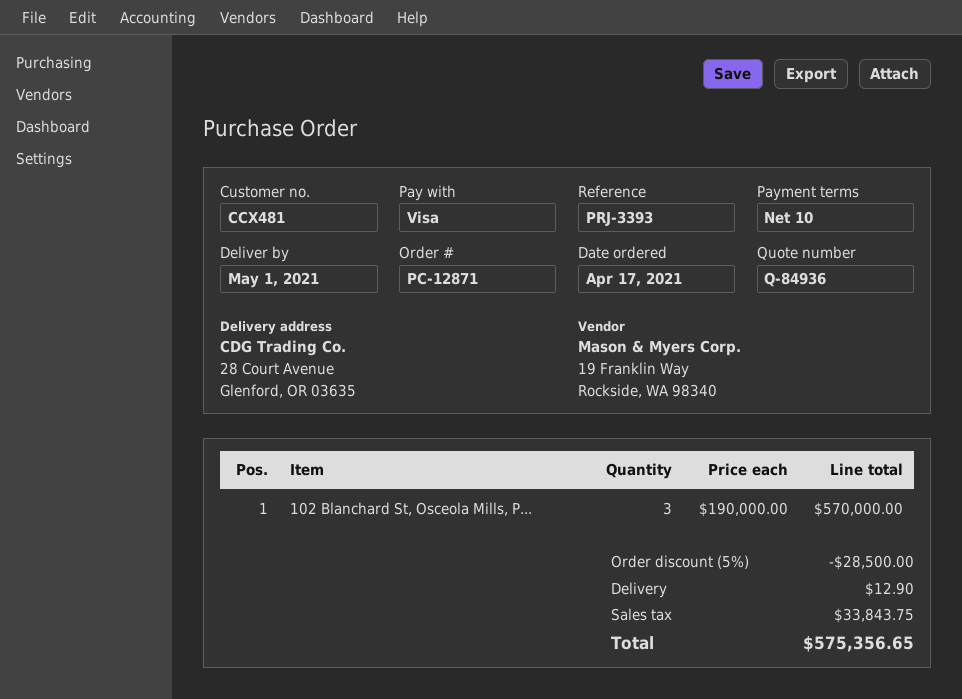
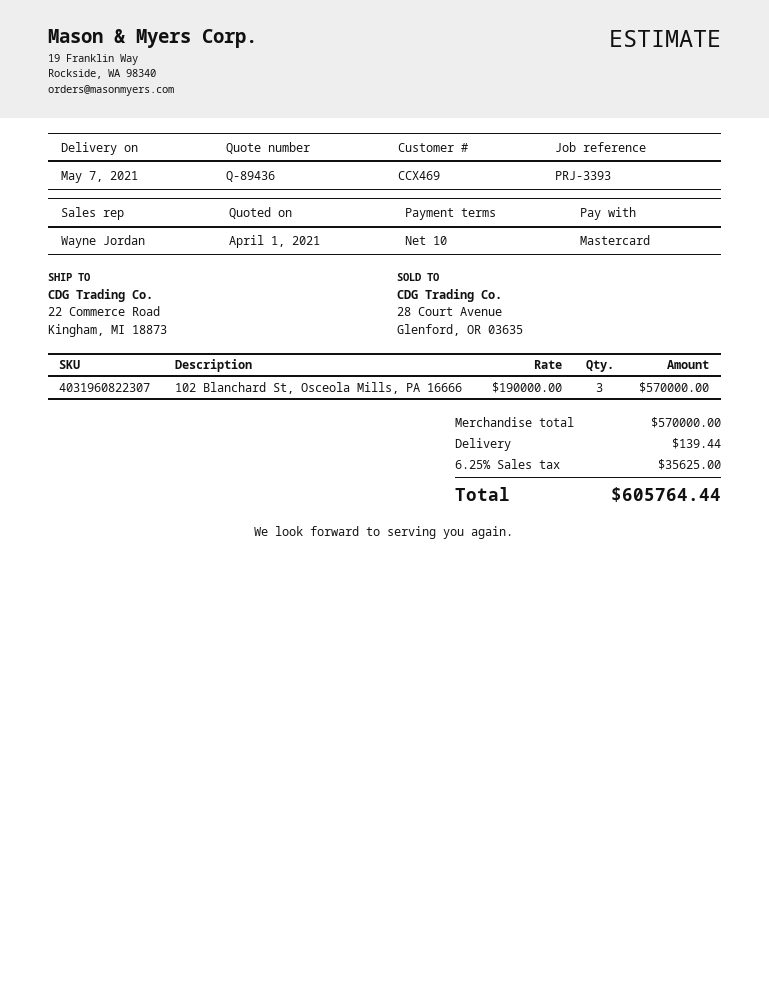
quote number: Q-84936 -> Q-89436
delivery date: 2021-05-01 -> 2021-05-07
customer number: CCX481 -> CCX469
payment method: Visa -> Mastercard
ship to: 28 Court Avenue, Glenford, OR 03635 -> 22 Commerce Road, Kingham, MI 18873
discount: 5% = 28500.00 -> none
shipping: 12.90 -> 139.44
tax: 33843.75 -> 35625.00
total: 575356.65 -> 605764.44

